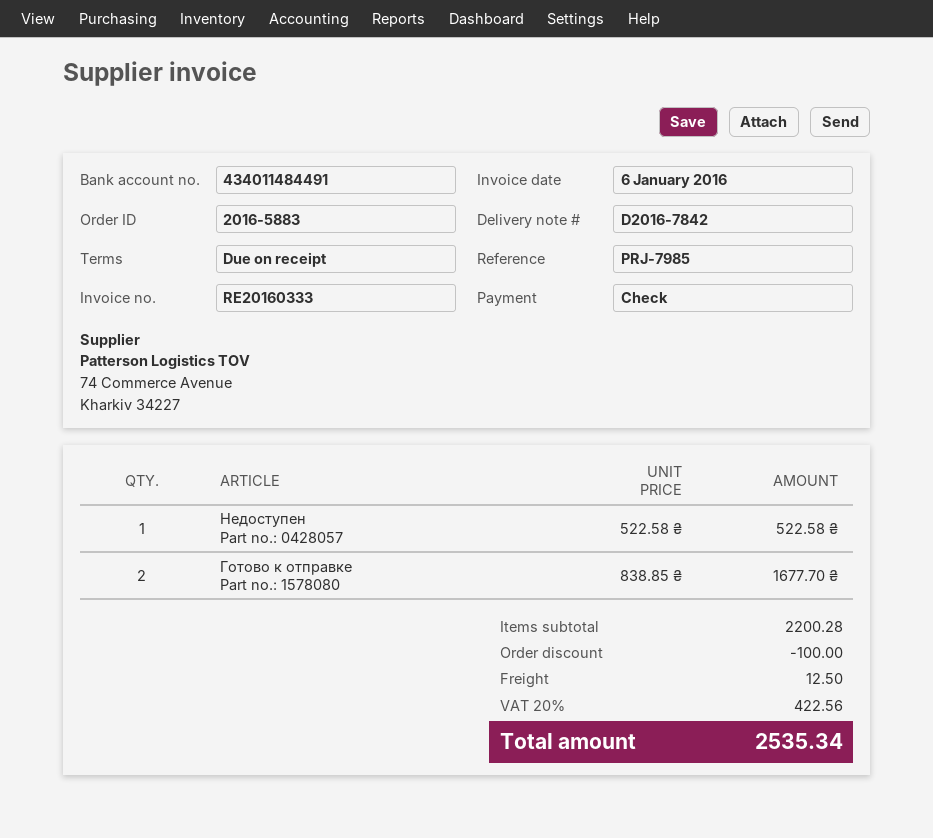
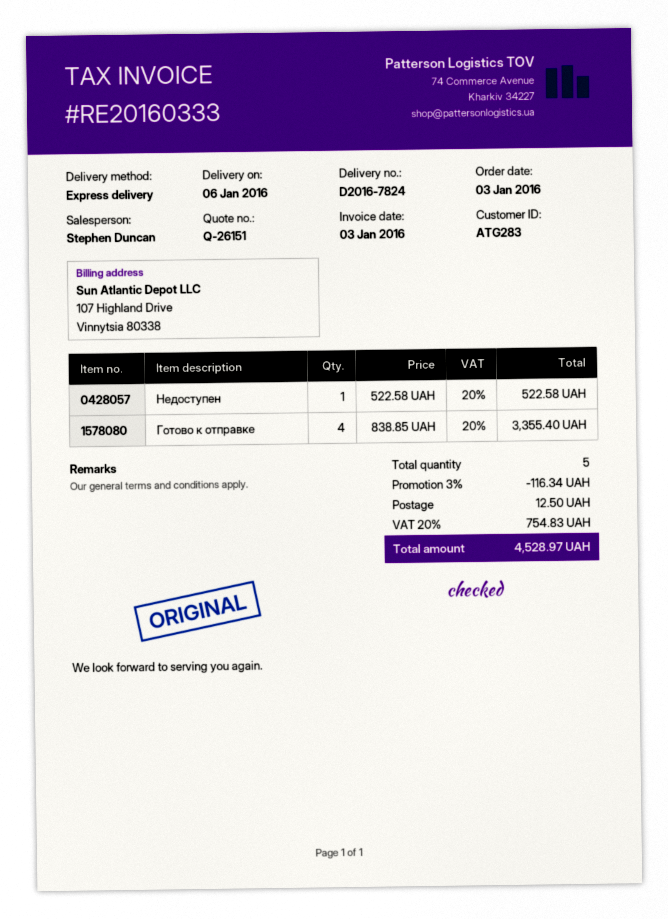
delivery note number: D2016-7842 -> D2016-7824
invoice date: 2016-01-06 -> 2016-01-03
Готово к отправке: 2 x 838.85 = 1677.70 -> 4 x 838.85 = 3355.40
discount: 100.00 -> 116.34
tax: 20% = 422.56 -> 20% = 754.83
total: 2535.34 -> 4528.97

